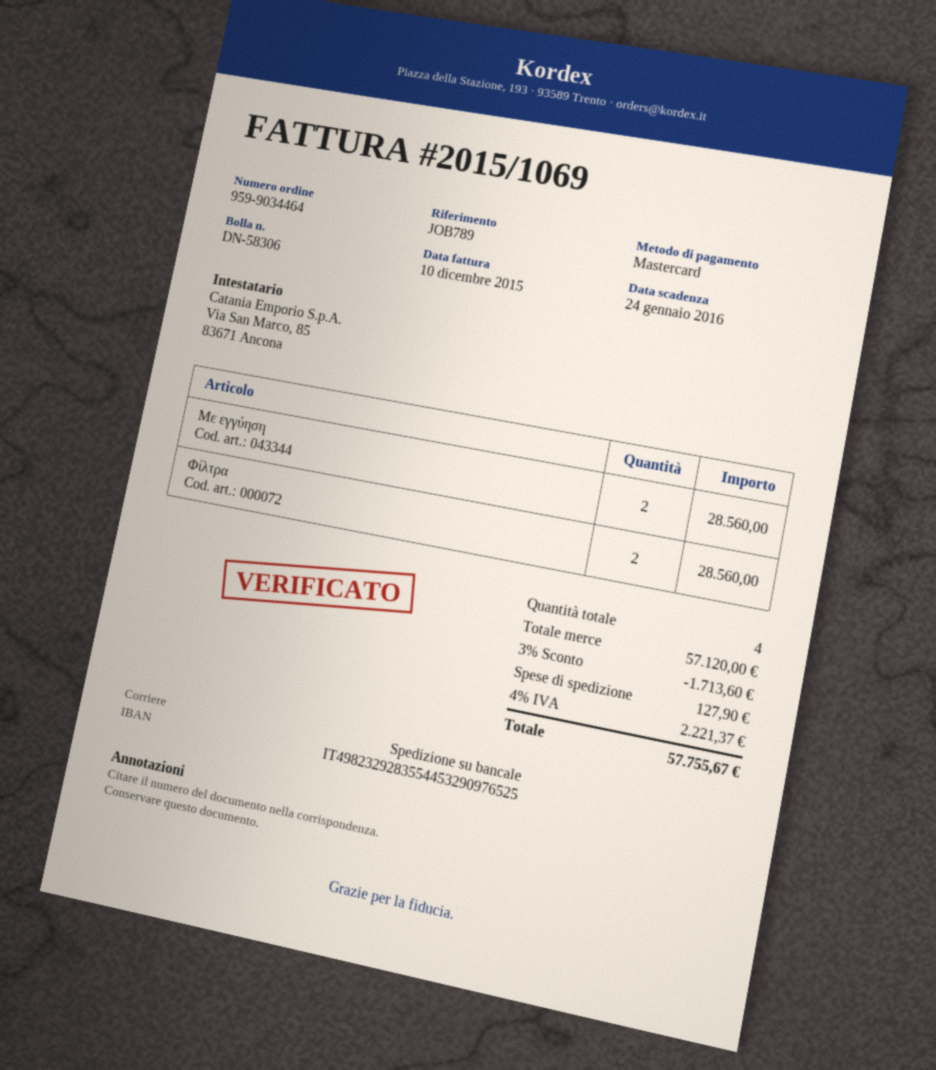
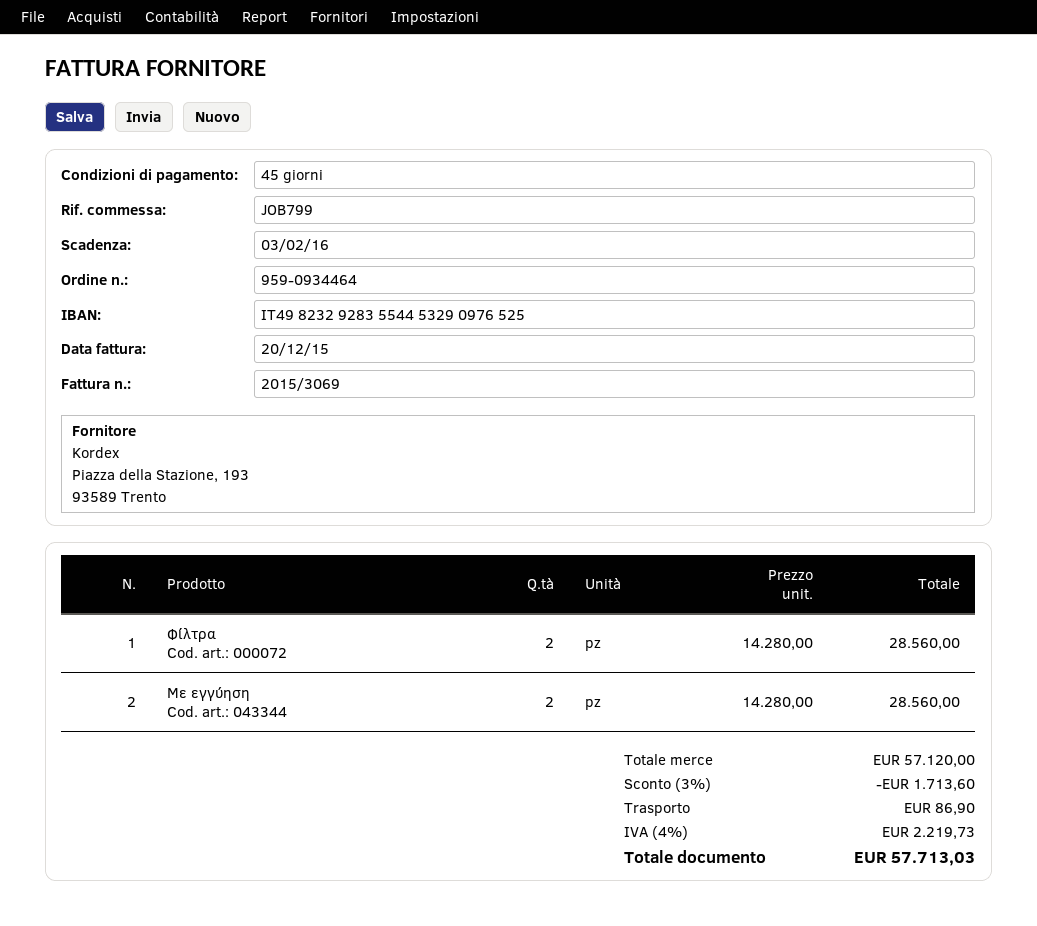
order number: 959-9034464 -> 959-0934464
invoice number: 2015/1069 -> 2015/3069
invoice date: 2015-12-10 -> 2015-12-20
due date: 2016-01-24 -> 2016-02-03
reference: JOB789 -> JOB799
shipping: 127.90 -> 86.90
tax: 4% = 2221.37 -> 4% = 2219.73
total: 57755.67 -> 57713.03

